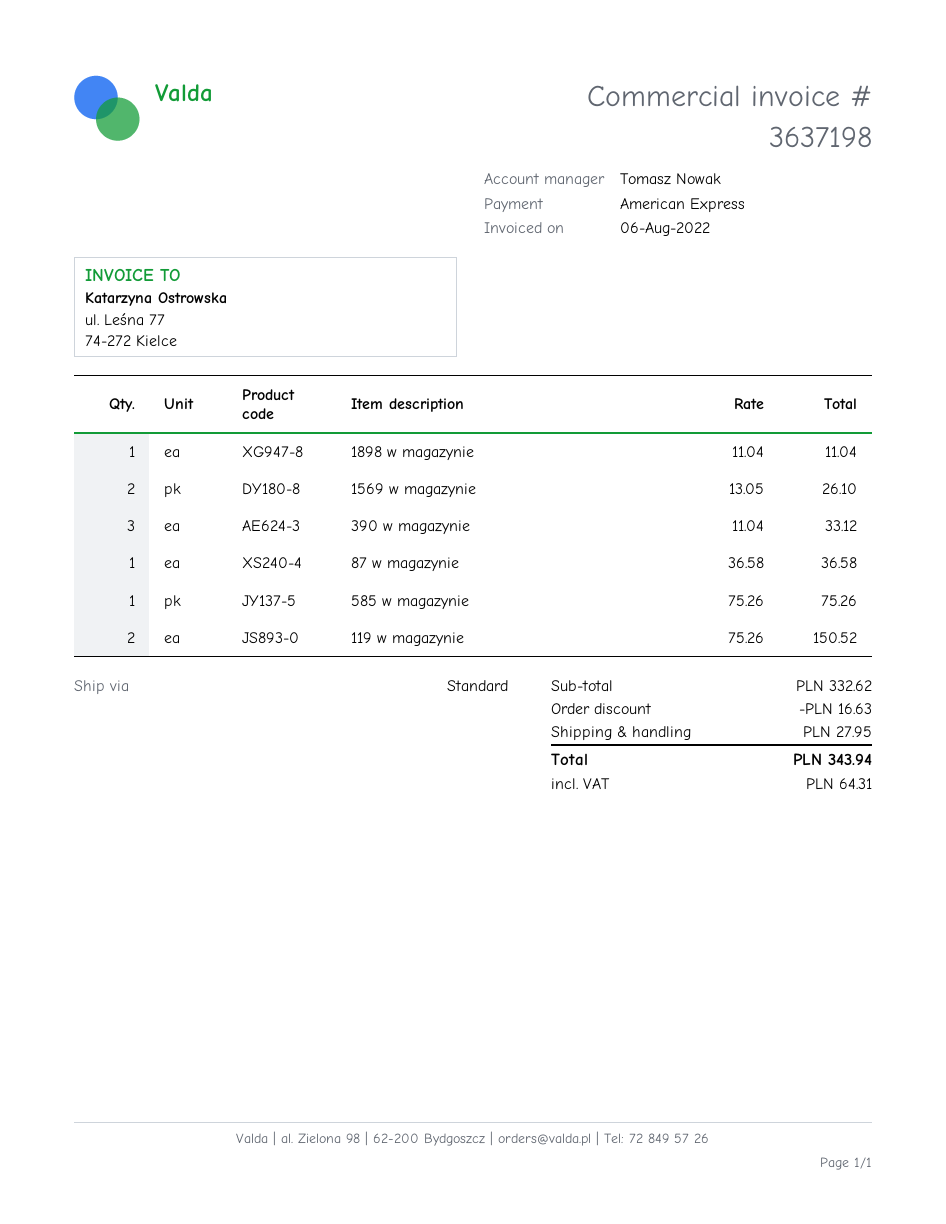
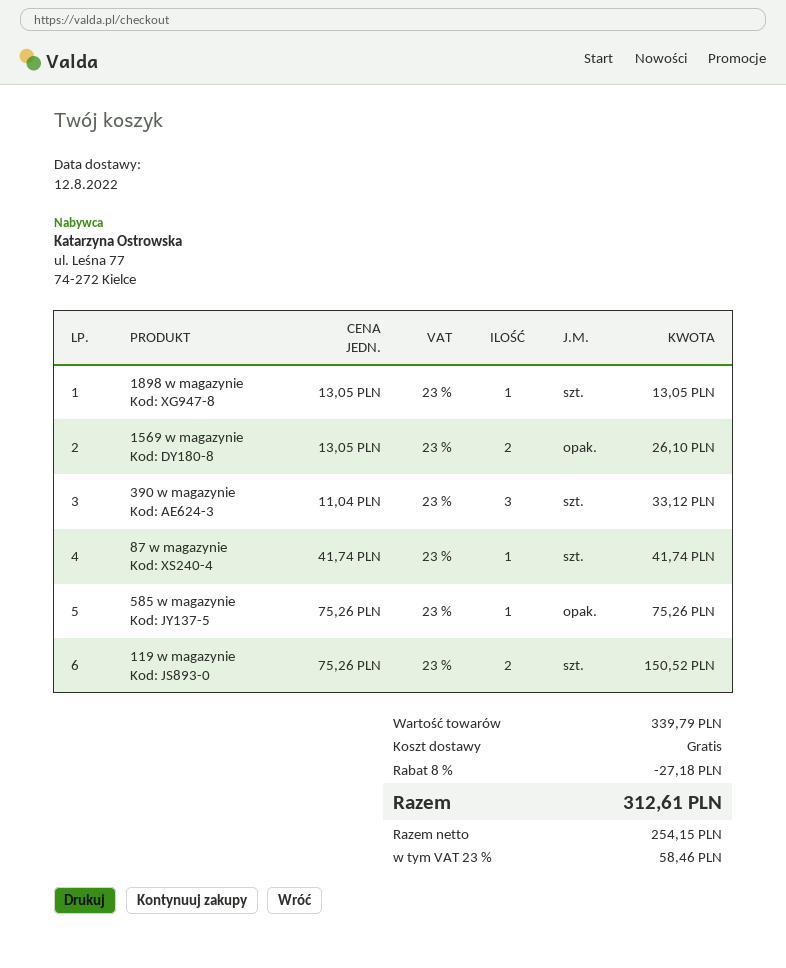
1898 w magazynie: 1 x 11.04 = 11.04 -> 1 x 13.05 = 13.05
87 w magazynie: 1 x 36.58 = 36.58 -> 1 x 41.74 = 41.74
subtotal: 332.62 -> 339.79
discount: 16.63 -> 27.18
shipping: 27.95 -> 0.00
tax: 64.31 -> 58.46
total: 343.94 -> 312.61

